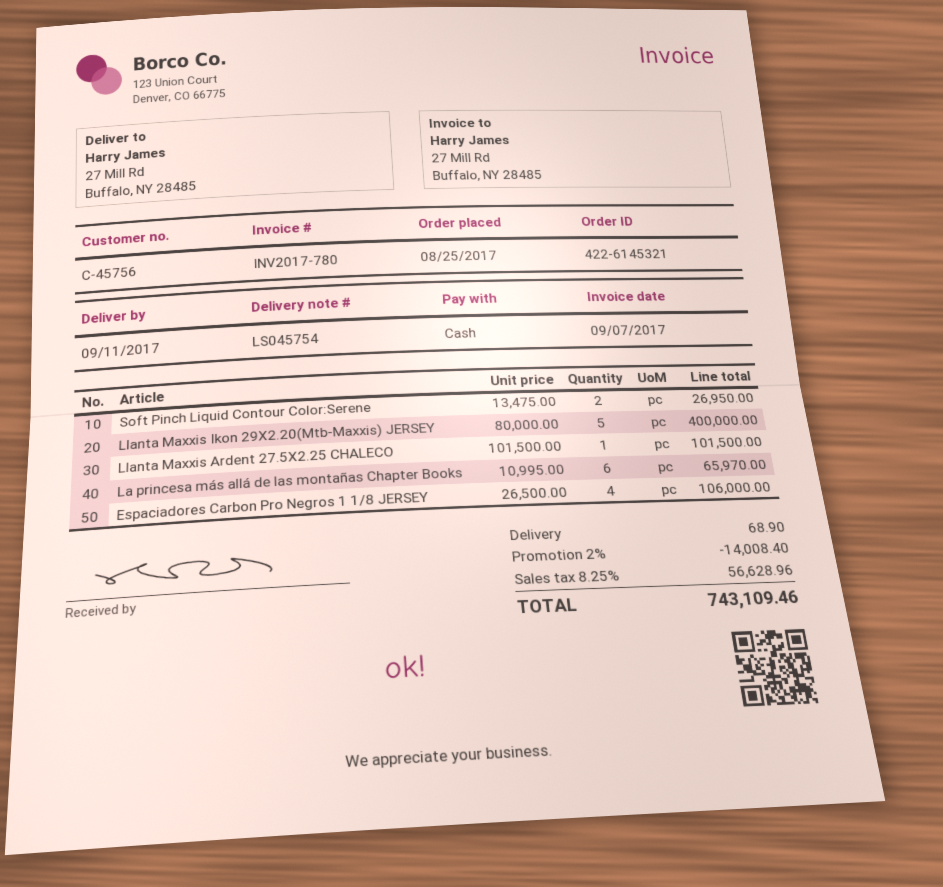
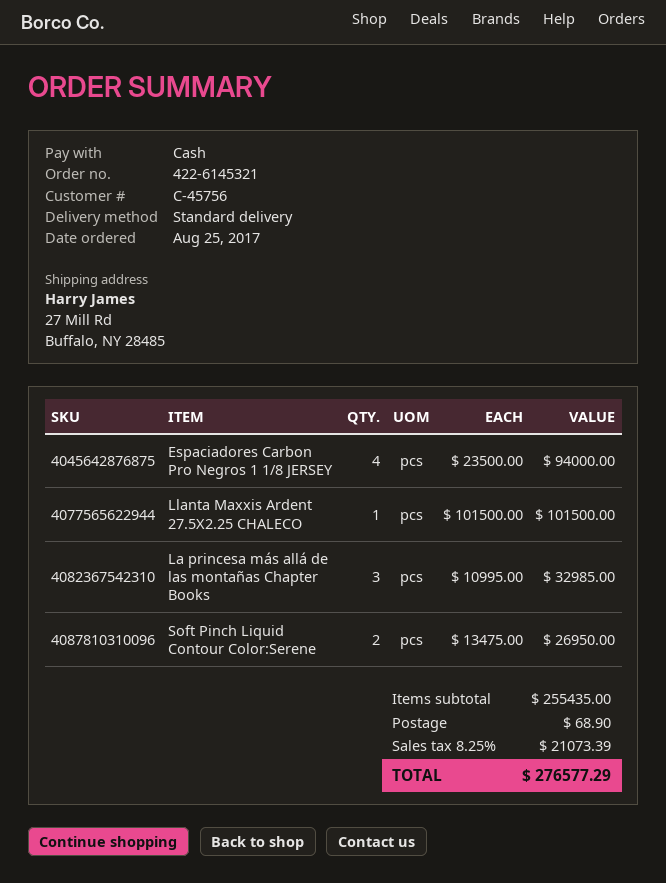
Llanta Maxxis Ikon 29X2.20(Mtb-Maxxis) JERSEY: 5 x 80000.00 = 400000.00 -> none
La princesa más allá de las montañas Chapter Books: 6 x 10995.00 = 65970.00 -> 3 x 10995.00 = 32985.00
Espaciadores Carbon Pro Negros 1 1/8 JERSEY: 4 x 26500.00 = 106000.00 -> 4 x 23500.00 = 94000.00
discount: 2% = 14008.40 -> none
tax: 8.25% = 56628.96 -> 8.25% = 21073.39
total: 743109.46 -> 276577.29

